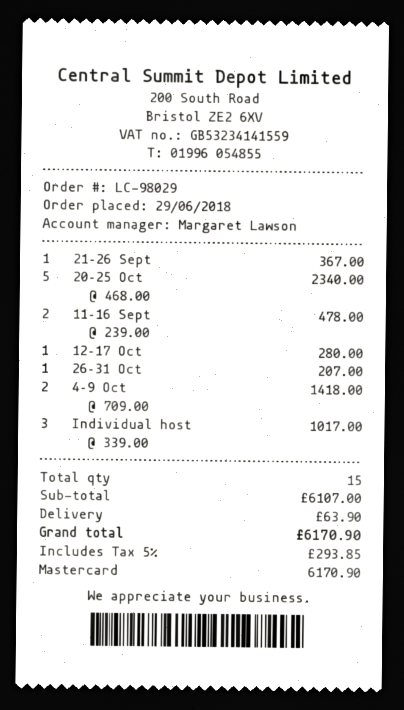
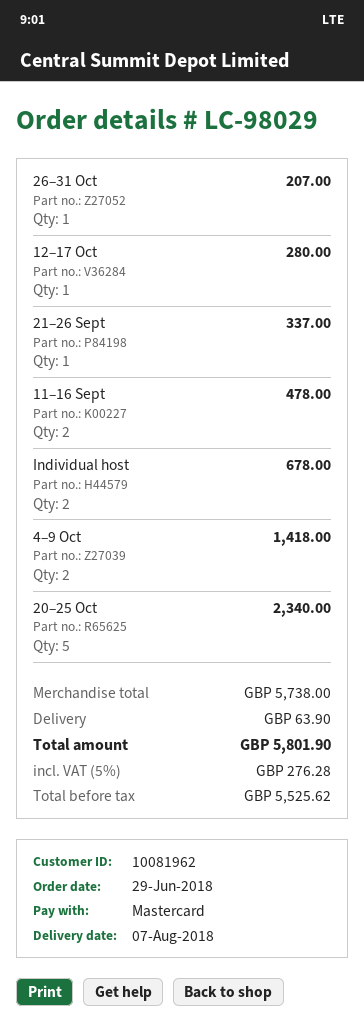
21–26 Sept: 1 for 367.00 -> 1 for 337.00
Individual host: 3 for 1017.00 -> 2 for 678.00
subtotal: 6107.00 -> 5738.00
tax: 5% = 293.85 -> 5% = 276.28
total: 6170.90 -> 5801.90

